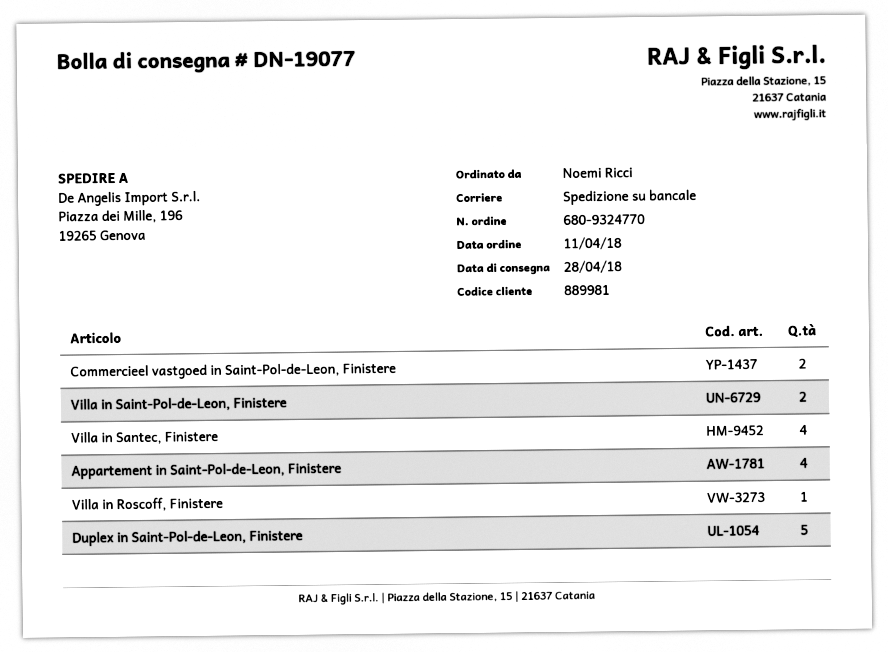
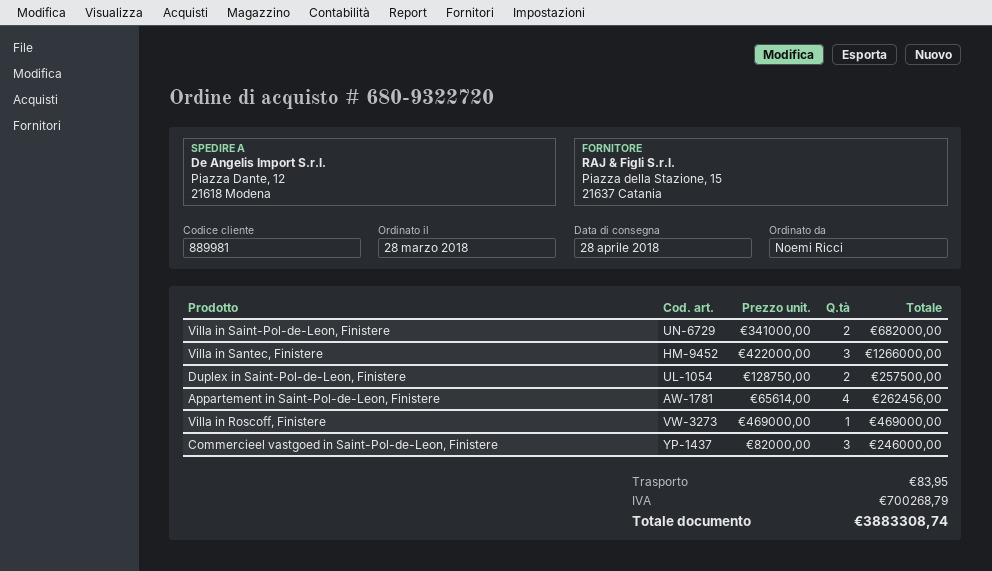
order number: 680-9324770 -> 680-9322720
order date: 2018-04-11 -> 2018-03-28
ship to: Piazza dei Mille, 196, 19265 Genova -> Piazza Dante, 12, 21618 Modena
Commercieel vastgoed in Saint-Pol-de-Leon, Finistere: 2 -> 3
Villa in Santec, Finistere: 4 -> 3
Duplex in Saint-Pol-de-Leon, Finistere: 5 -> 2

